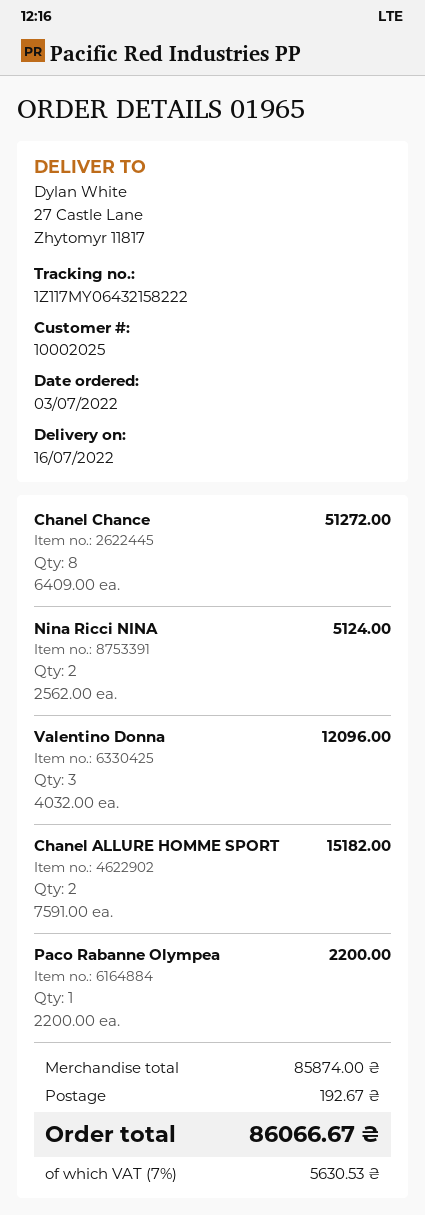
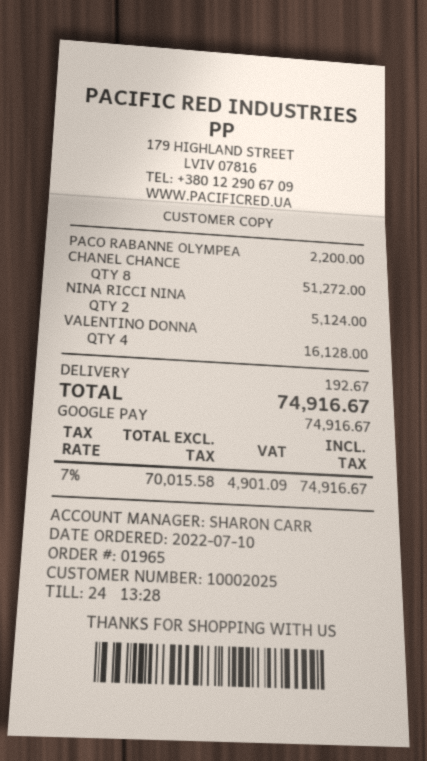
order date: 2022-07-03 -> 2022-07-10
Valentino Donna: 3 for 12096.00 -> 4 for 16128.00
Chanel ALLURE HOMME SPORT: 2 for 15182.00 -> none
tax: 7% = 5630.53 -> 7% = 4901.09
total: 86066.67 -> 74916.67

